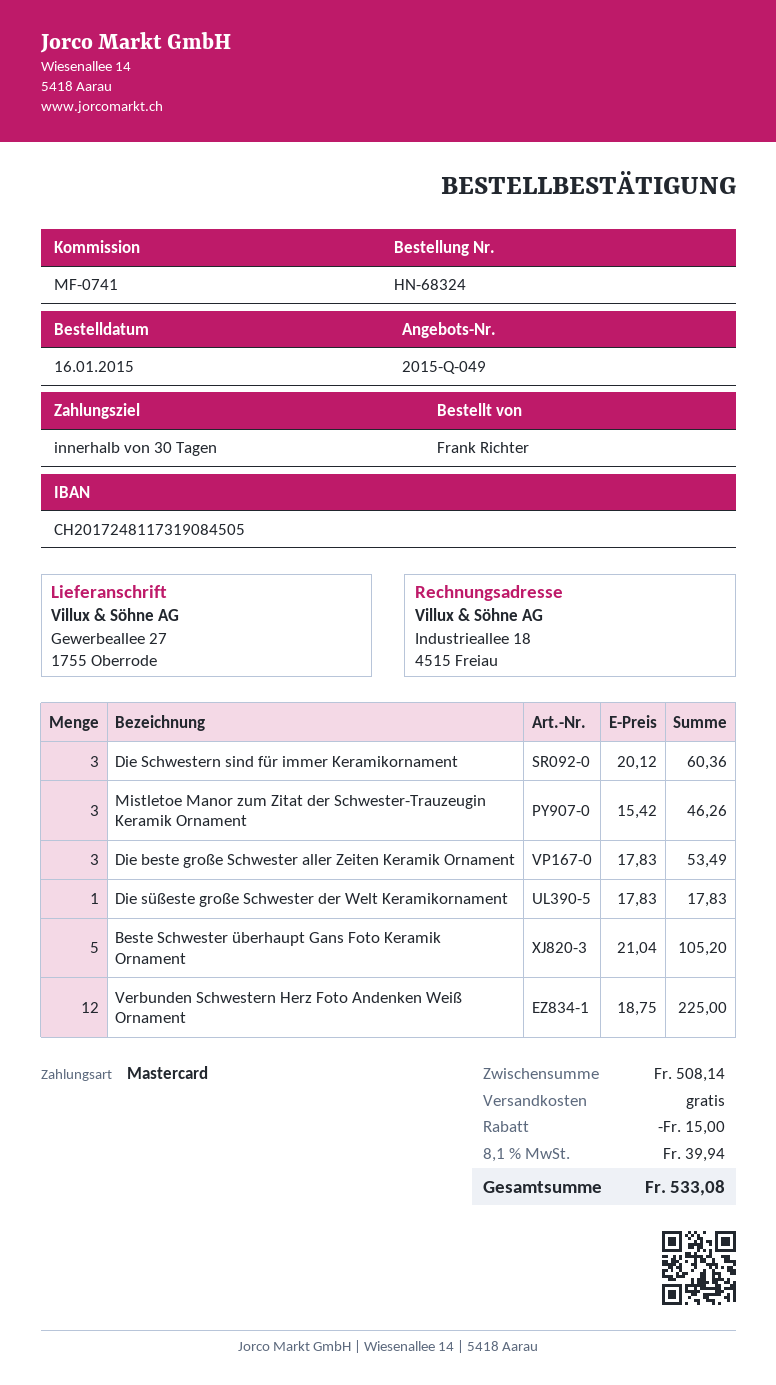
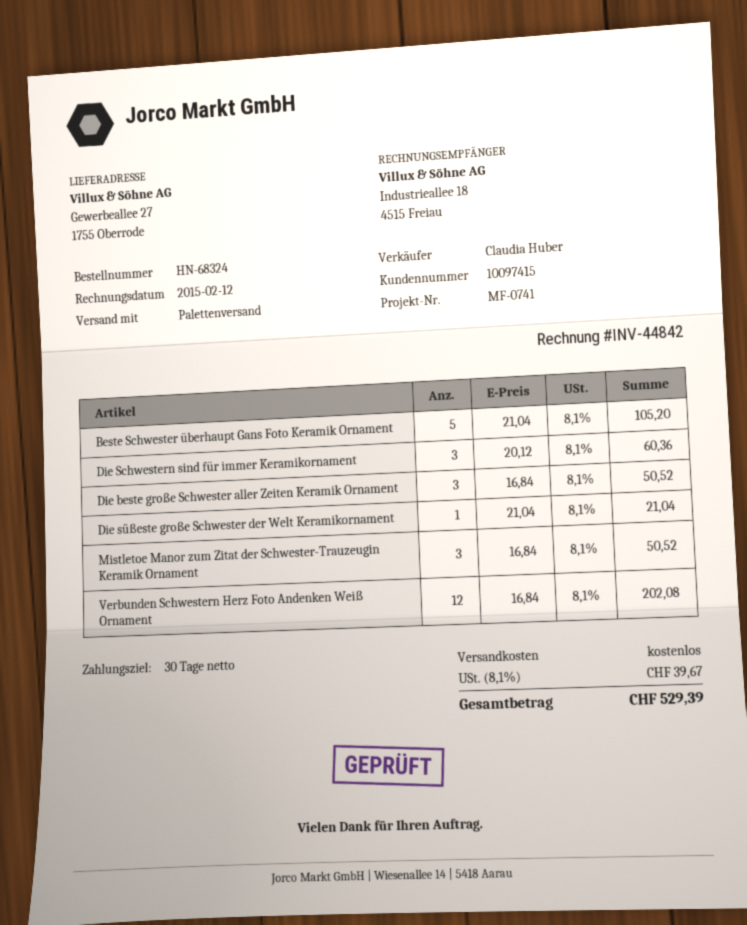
Mistletoe Manor zum Zitat der Schwester-Trauzeugin Keramik Ornament: 3 x 15.42 = 46.26 -> 3 x 16.84 = 50.52
Die beste große Schwester aller Zeiten Keramik Ornament: 3 x 17.83 = 53.49 -> 3 x 16.84 = 50.52
Die süßeste große Schwester der Welt Keramikornament: 1 x 17.83 = 17.83 -> 1 x 21.04 = 21.04
Verbunden Schwestern Herz Foto Andenken Weiß Ornament: 12 x 18.75 = 225.00 -> 12 x 16.84 = 202.08
discount: 15.00 -> none
tax: 8.1% = 39.94 -> 8.1% = 39.67
total: 533.08 -> 529.39

